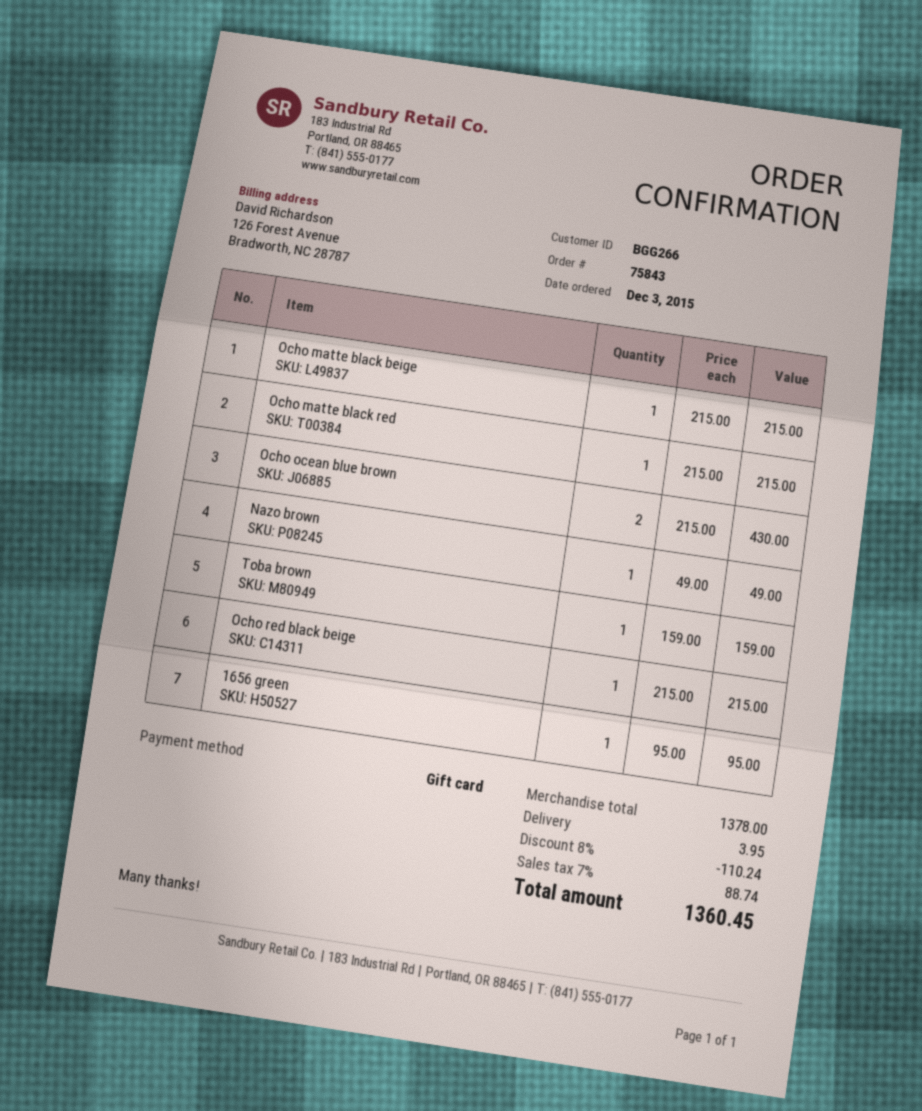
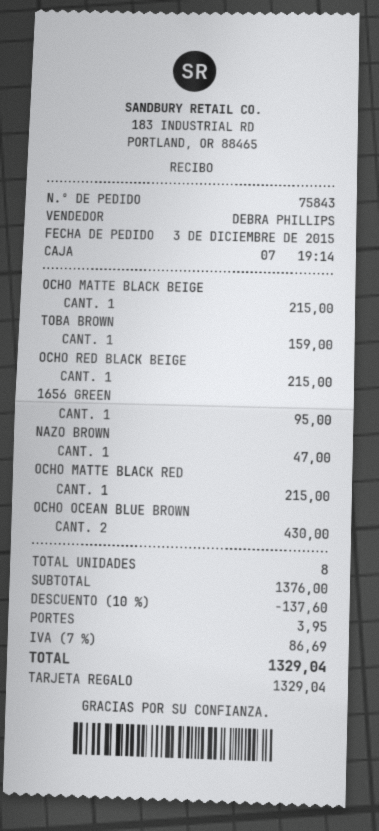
Nazo brown: 1 for 49.00 -> 1 for 47.00
subtotal: 1378.00 -> 1376.00
discount: 8% = 110.24 -> 10% = 137.60
tax: 7% = 88.74 -> 7% = 86.69
total: 1360.45 -> 1329.04

